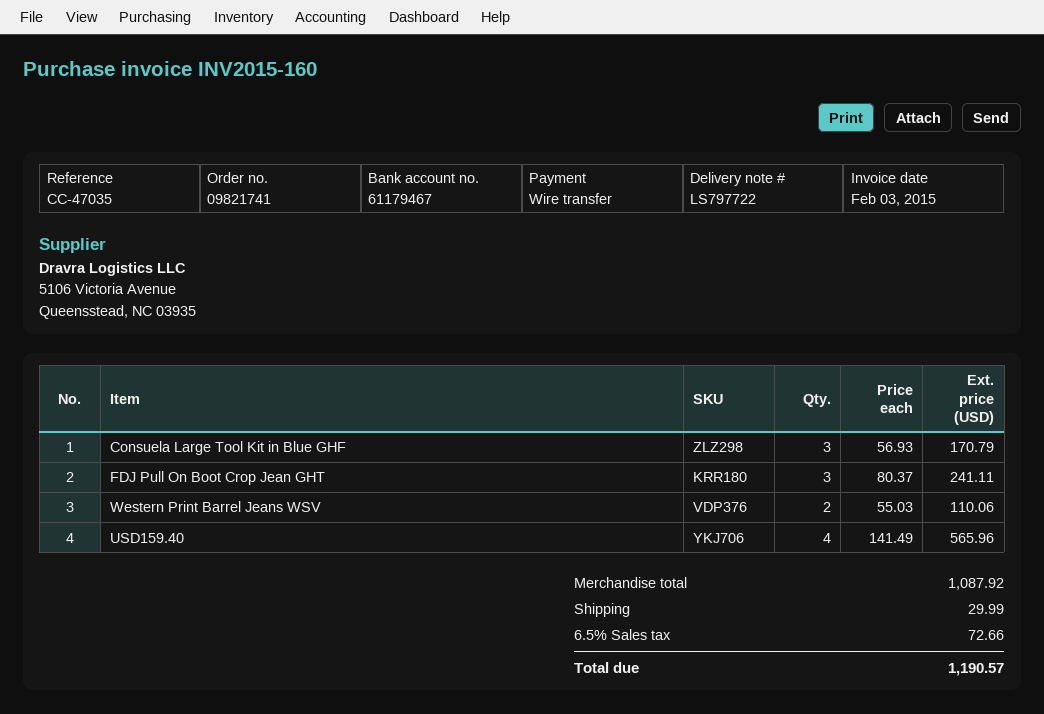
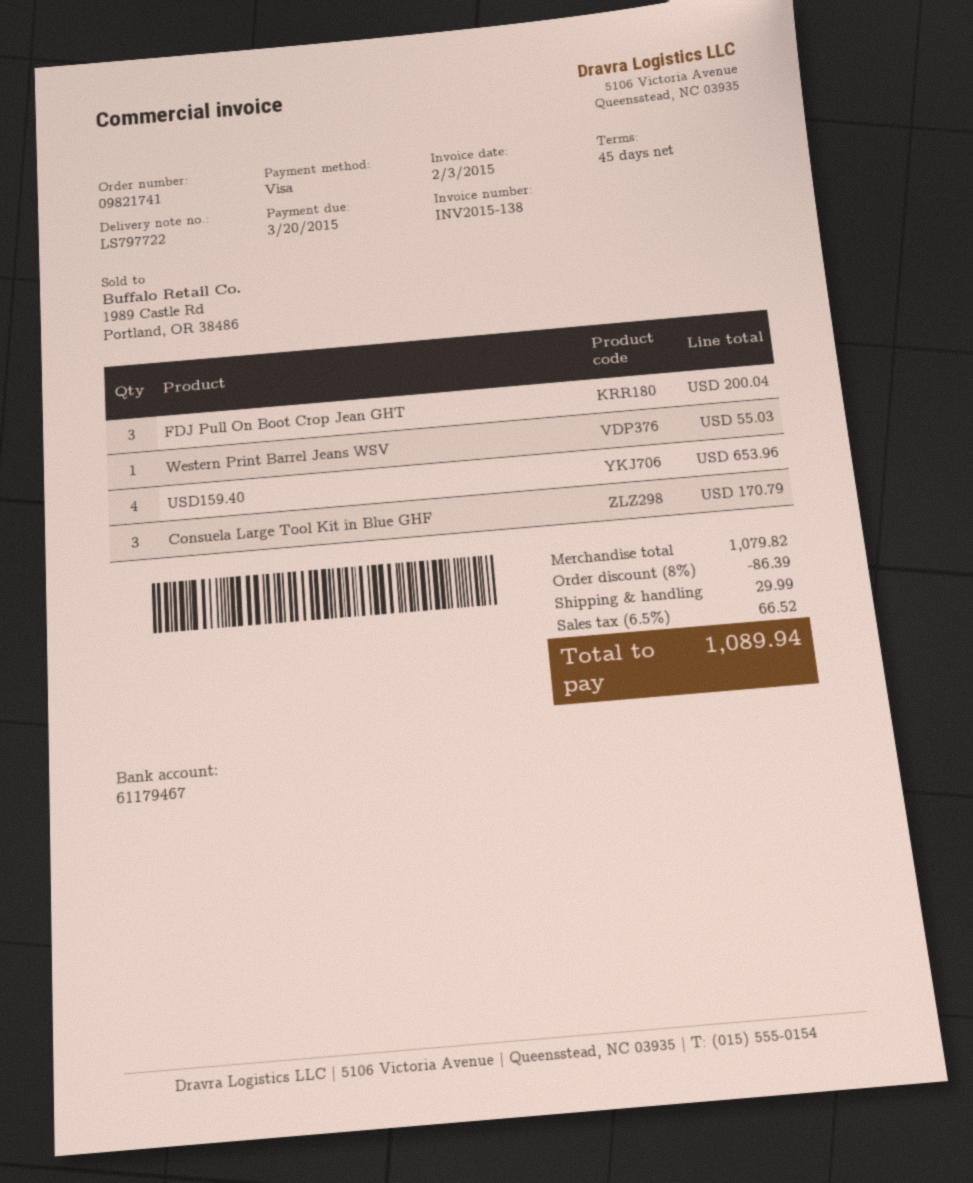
invoice number: INV2015-160 -> INV2015-138
payment method: bank transfer -> Visa
FDJ Pull On Boot Crop Jean GHT: 3 for 241.11 -> 3 for 200.04
Western Print Barrel Jeans WSV: 2 for 110.06 -> 1 for 55.03
USD159.40: 4 for 565.96 -> 4 for 653.96
subtotal: 1087.92 -> 1079.82
discount: none -> 8% = 86.39
tax: 6.5% = 72.66 -> 6.5% = 66.52
total: 1190.57 -> 1089.94

